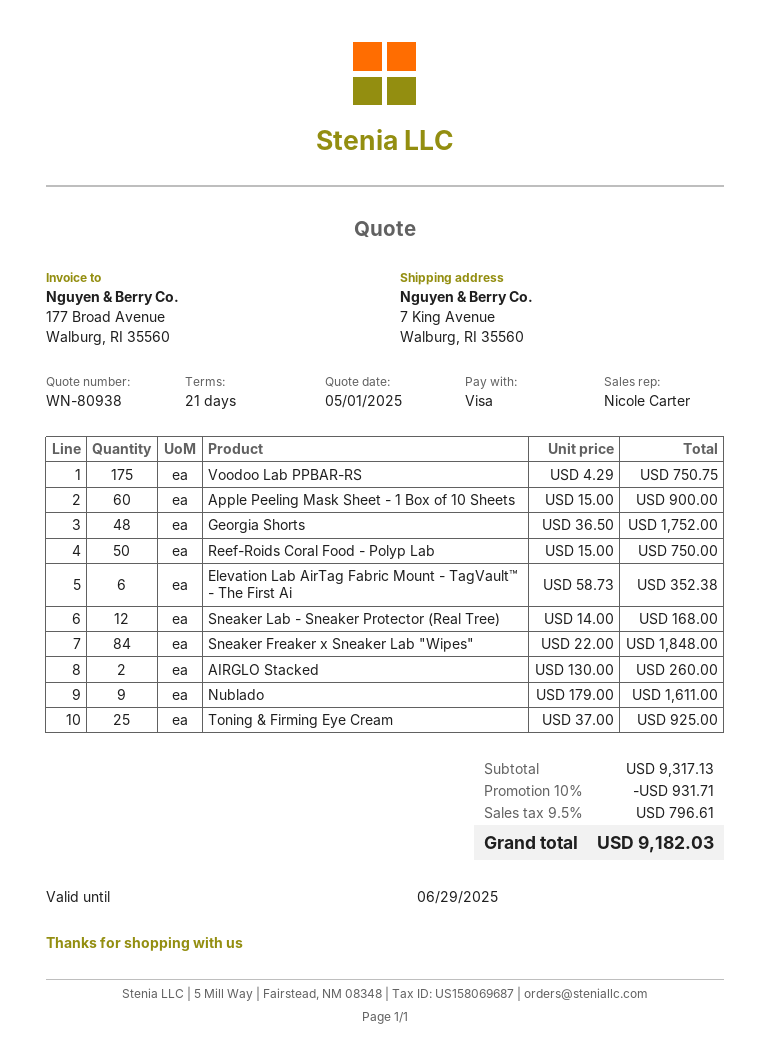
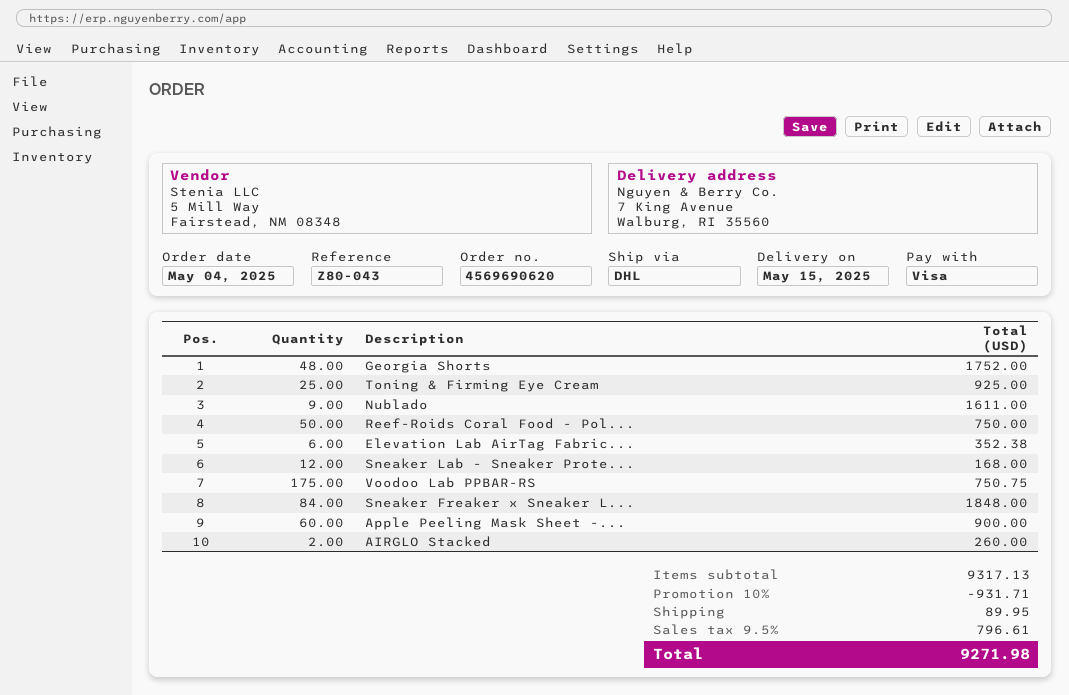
shipping: none -> 89.95
total: 9182.03 -> 9271.98

